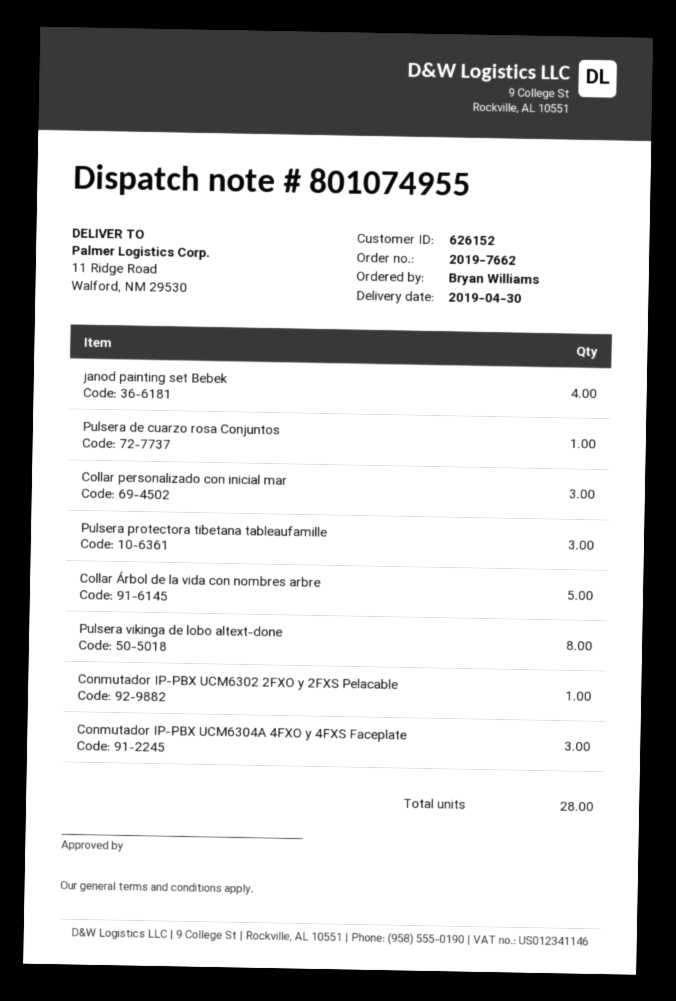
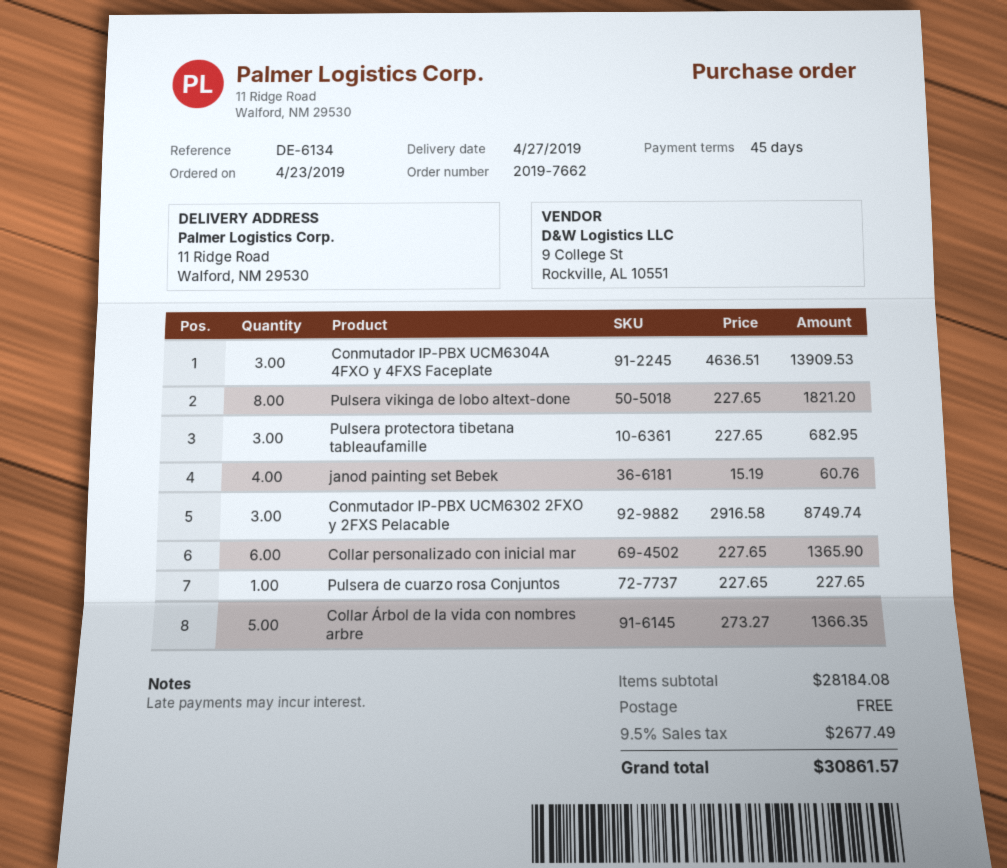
delivery date: 2019-04-30 -> 2019-04-27
Collar personalizado con inicial mar: 3 -> 6
Conmutador IP-PBX UCM6302 2FXO y 2FXS Pelacable: 1 -> 3

